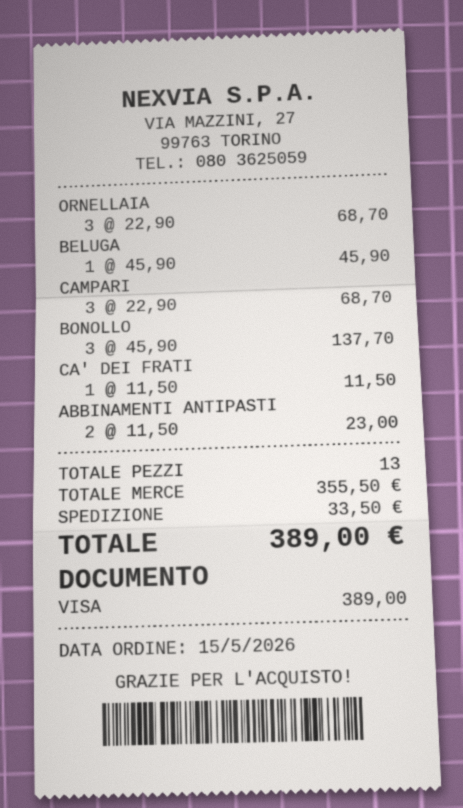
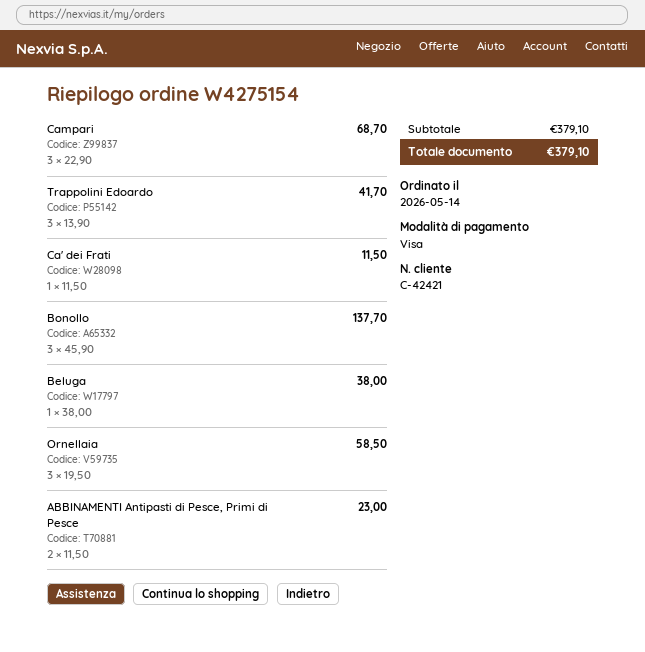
order date: 2026-05-15 -> 2026-05-14
ORNELLAIA: 3 x 22.90 = 68.70 -> 3 x 19.50 = 58.50
BELUGA: 1 x 45.90 = 45.90 -> 1 x 38.00 = 38.00
Trappolini Edoardo: none -> 3 x 13.90 = 41.70
subtotal: 355.50 -> 379.10
shipping: 33.50 -> none
total: 389.00 -> 379.10

